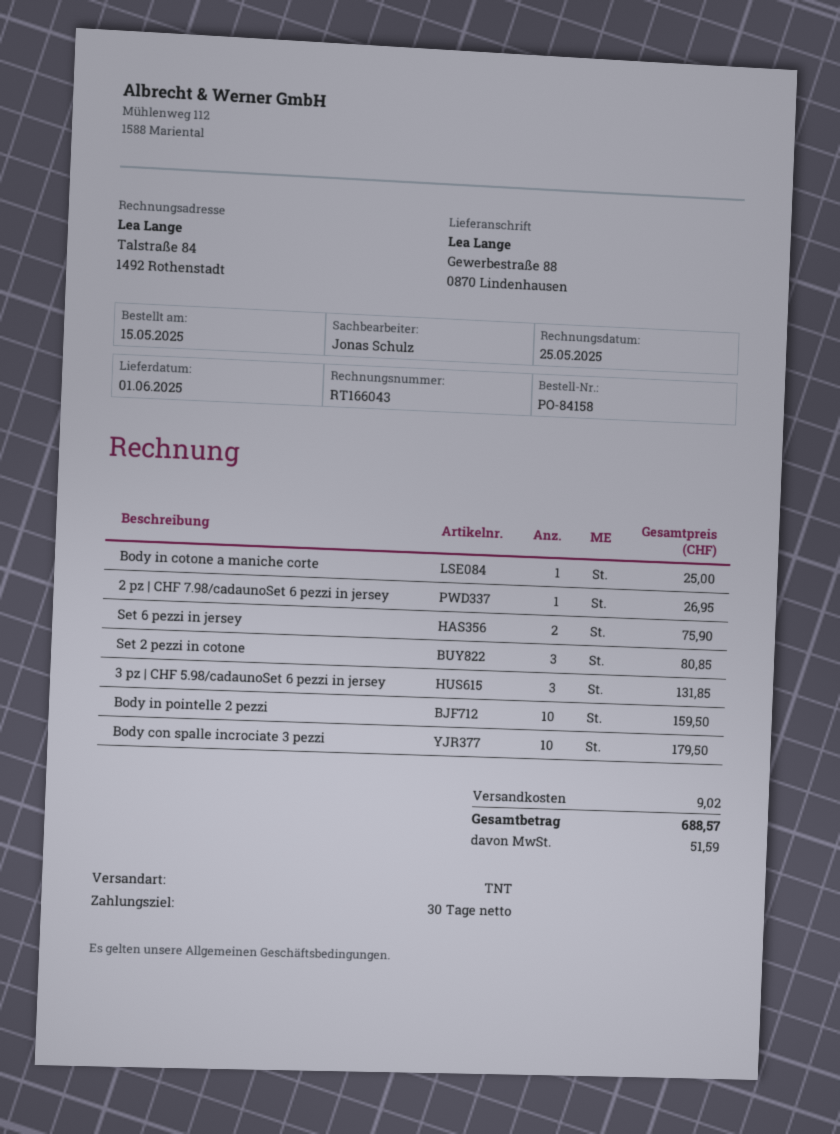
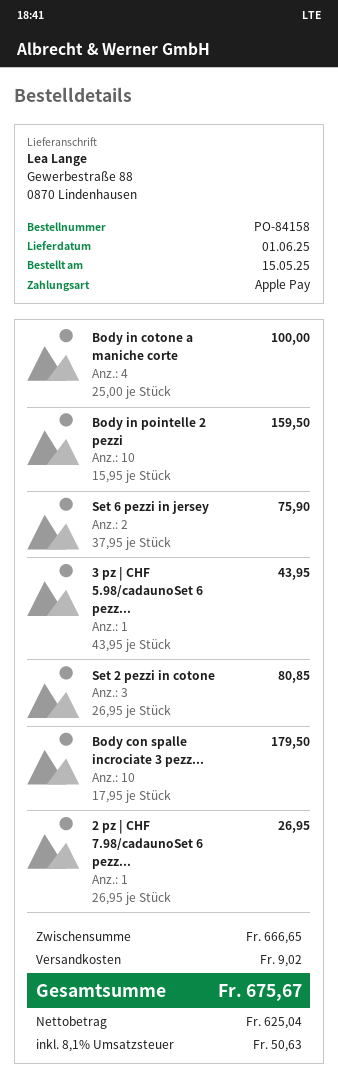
Body in cotone a maniche corte: 1 for 25.00 -> 4 for 100.00
3 pz | CHF 5.98/cadaunoSet 6 pezzi in jersey: 3 for 131.85 -> 1 for 43.95
tax: 51.59 -> 50.63
total: 688.57 -> 675.67

